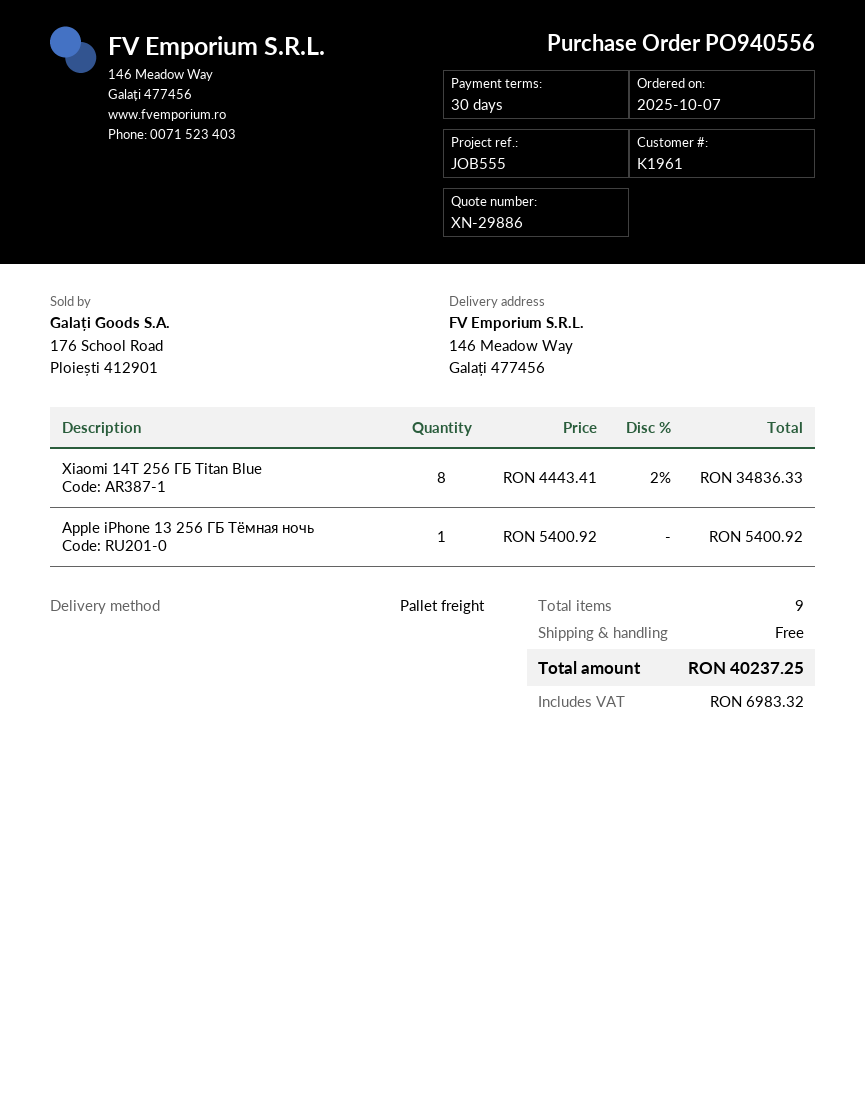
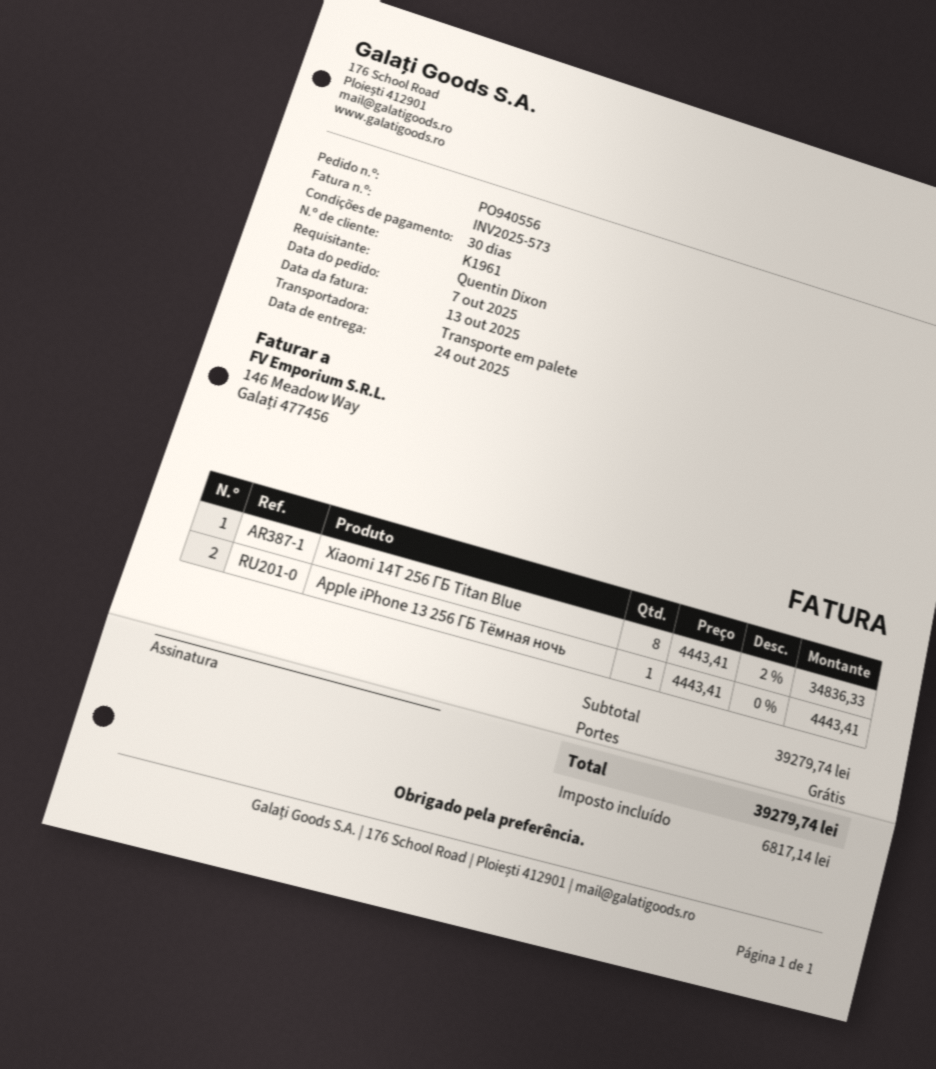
Apple iPhone 13 256 ГБ Тёмная ночь: 1 x 5400.92 = 5400.92 -> 1 x 4443.41 = 4443.41
tax: 6983.32 -> 6817.14
total: 40237.25 -> 39279.74

